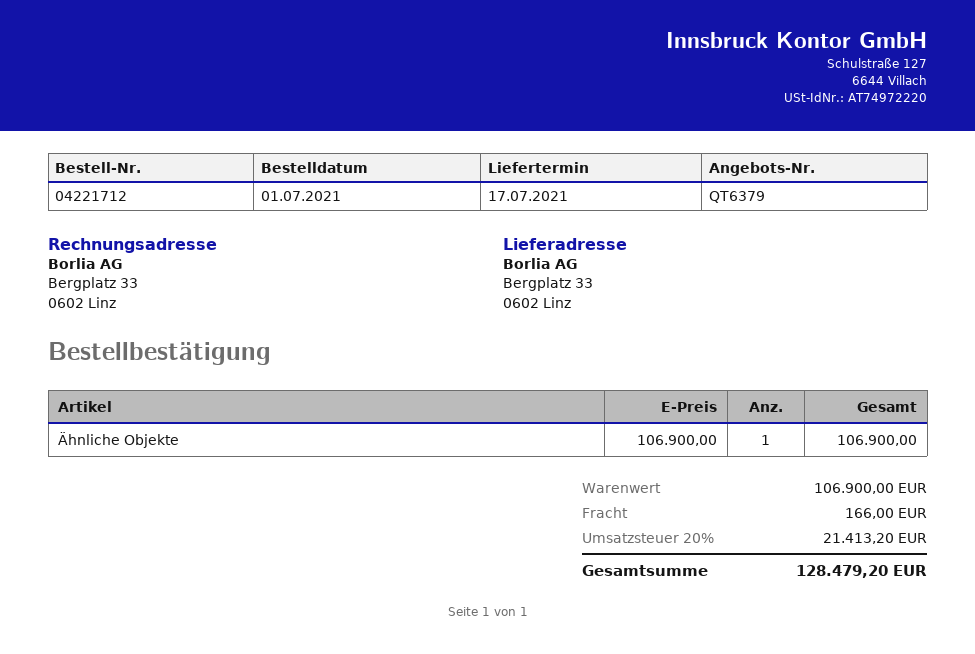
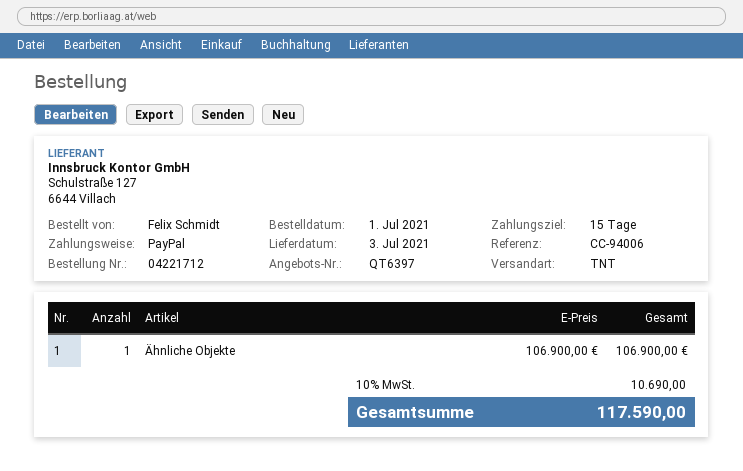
quote number: QT6379 -> QT6397
delivery date: 2021-07-17 -> 2021-07-03
shipping: 166.00 -> none
tax: 20% = 21413.20 -> 10% = 10690.00
total: 128479.20 -> 117590.00

